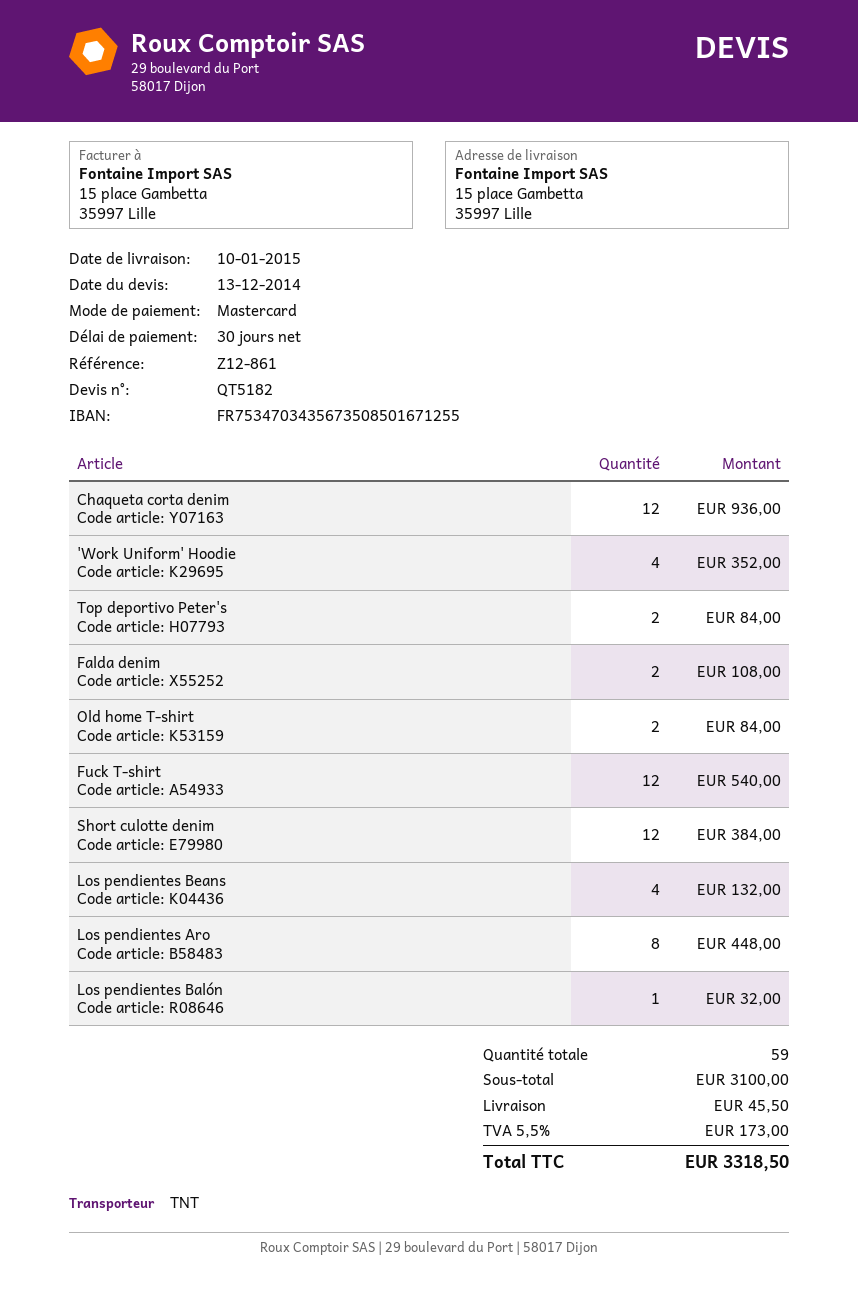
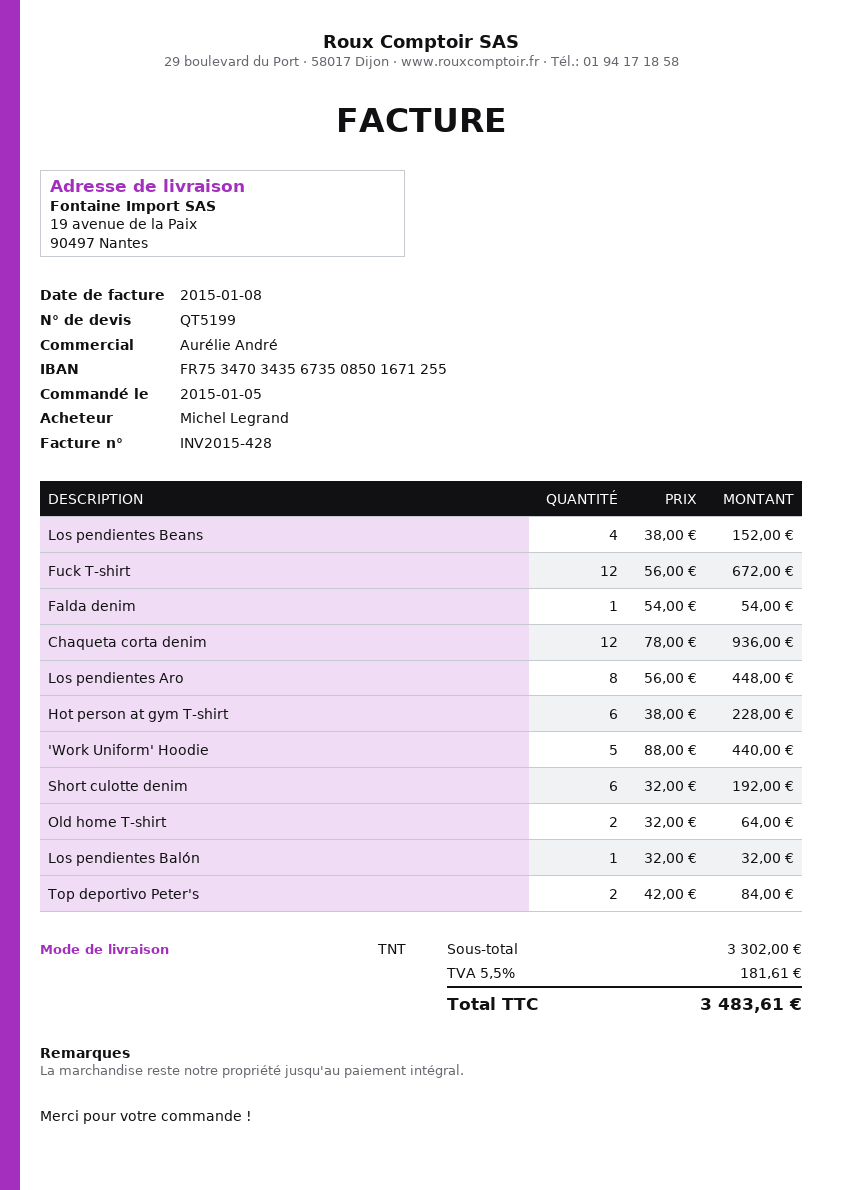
quote number: QT5182 -> QT5199
ship to: 15 place Gambetta, 35997 Lille -> 19 avenue de la Paix, 90497 Nantes
'Work Uniform' Hoodie: 4 for 352.00 -> 5 for 440.00
Falda denim: 2 for 108.00 -> 1 for 54.00
Old home T-shirt: 2 for 84.00 -> 2 for 64.00
Fuck T-shirt: 12 for 540.00 -> 12 for 672.00
Short culotte denim: 12 for 384.00 -> 6 for 192.00
Los pendientes Beans: 4 for 132.00 -> 4 for 152.00
Hot person at gym T-shirt: none -> 6 for 228.00
subtotal: 3100.00 -> 3302.00
shipping: 45.50 -> none
tax: 5.5% = 173.00 -> 5.5% = 181.61
total: 3318.50 -> 3483.61

